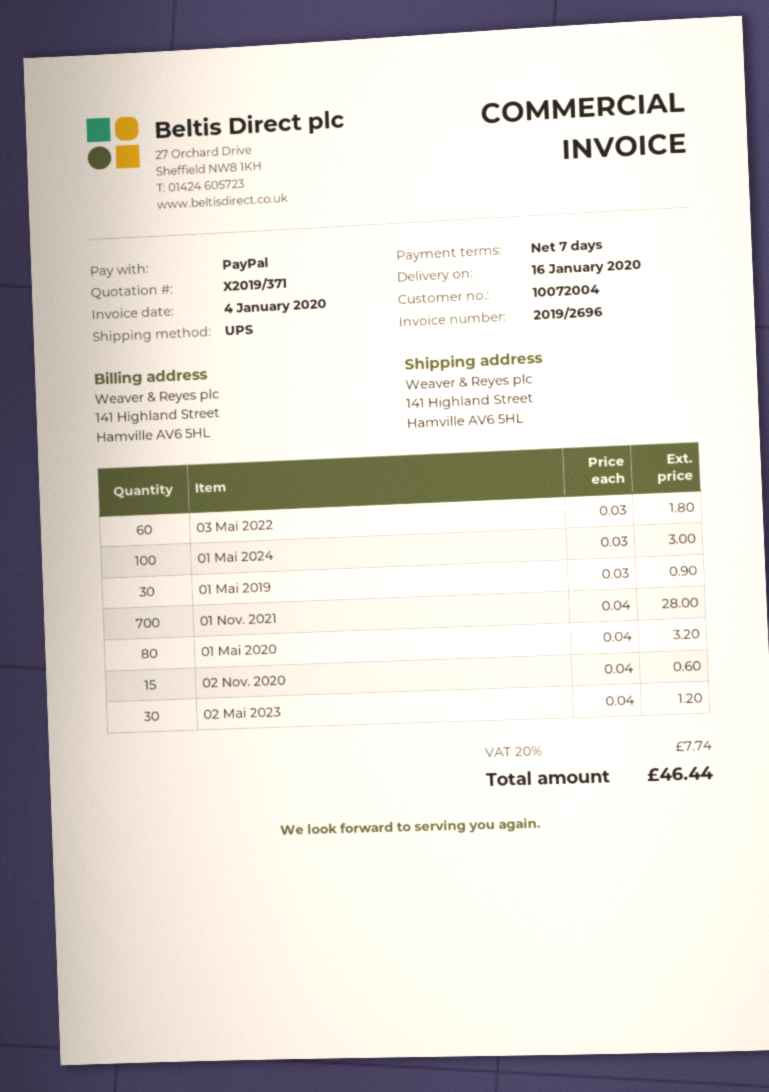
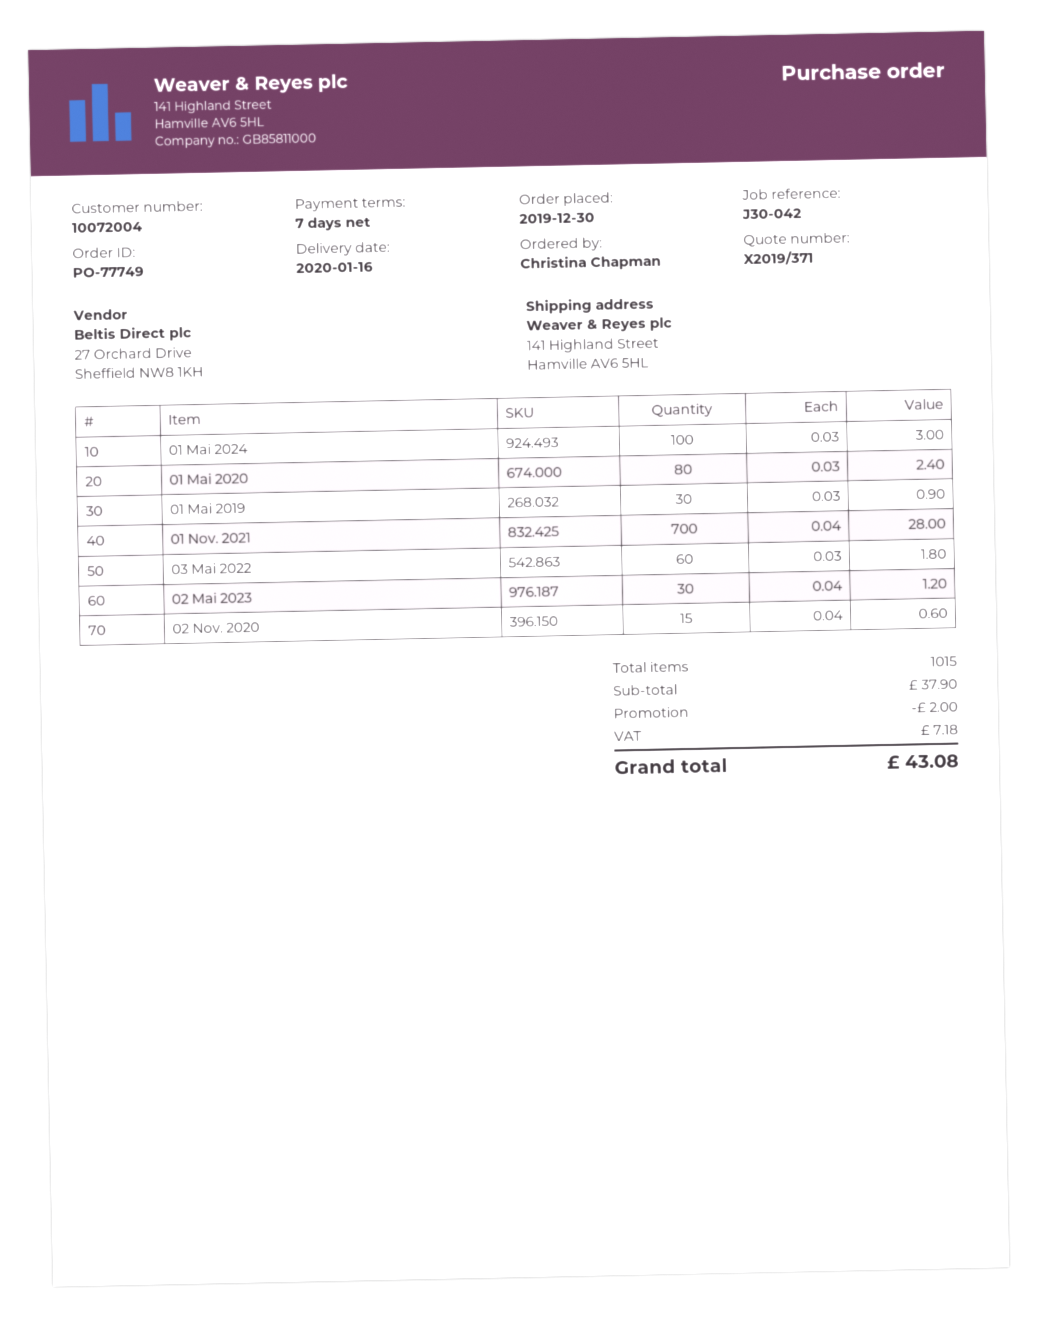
01 Mai 2020: 80 x 0.04 = 3.20 -> 80 x 0.03 = 2.40
discount: none -> 2.00
tax: 7.74 -> 7.18
total: 46.44 -> 43.08

